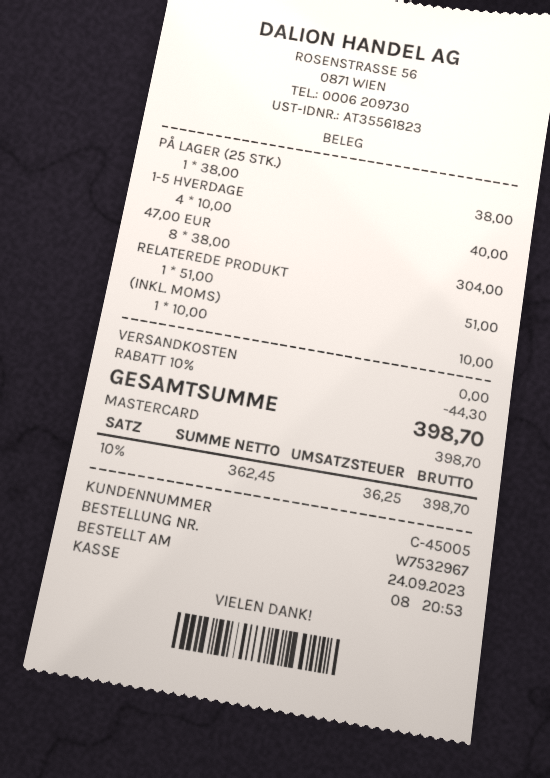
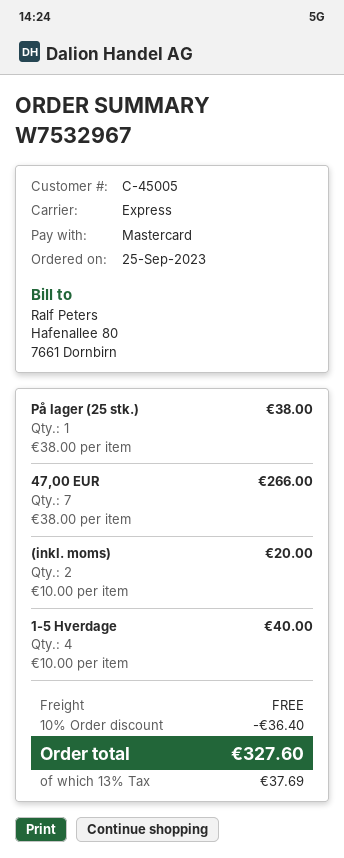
order date: 2023-09-24 -> 2023-09-25
47,00 EUR: 8 x 38.00 = 304.00 -> 7 x 38.00 = 266.00
RELATEREDE PRODUKT: 1 x 51.00 = 51.00 -> none
(INKL. MOMS): 1 x 10.00 = 10.00 -> 2 x 10.00 = 20.00
discount: 10% = 44.30 -> 10% = 36.40
tax: 10% = 36.25 -> 13% = 37.69
total: 398.70 -> 327.60

